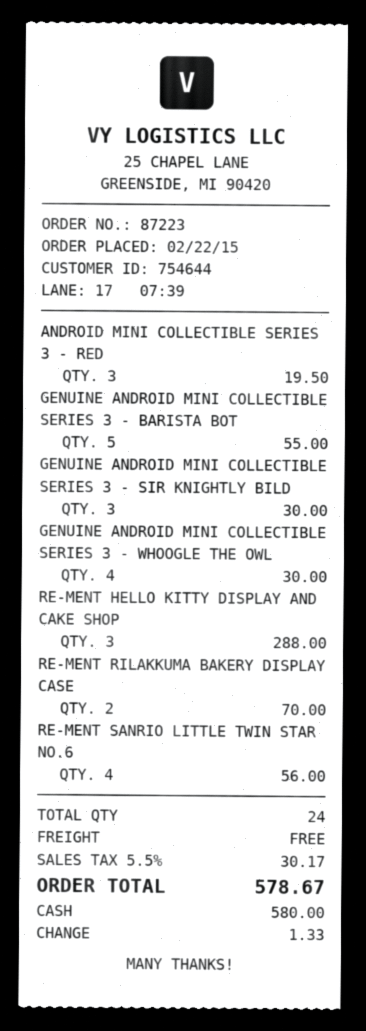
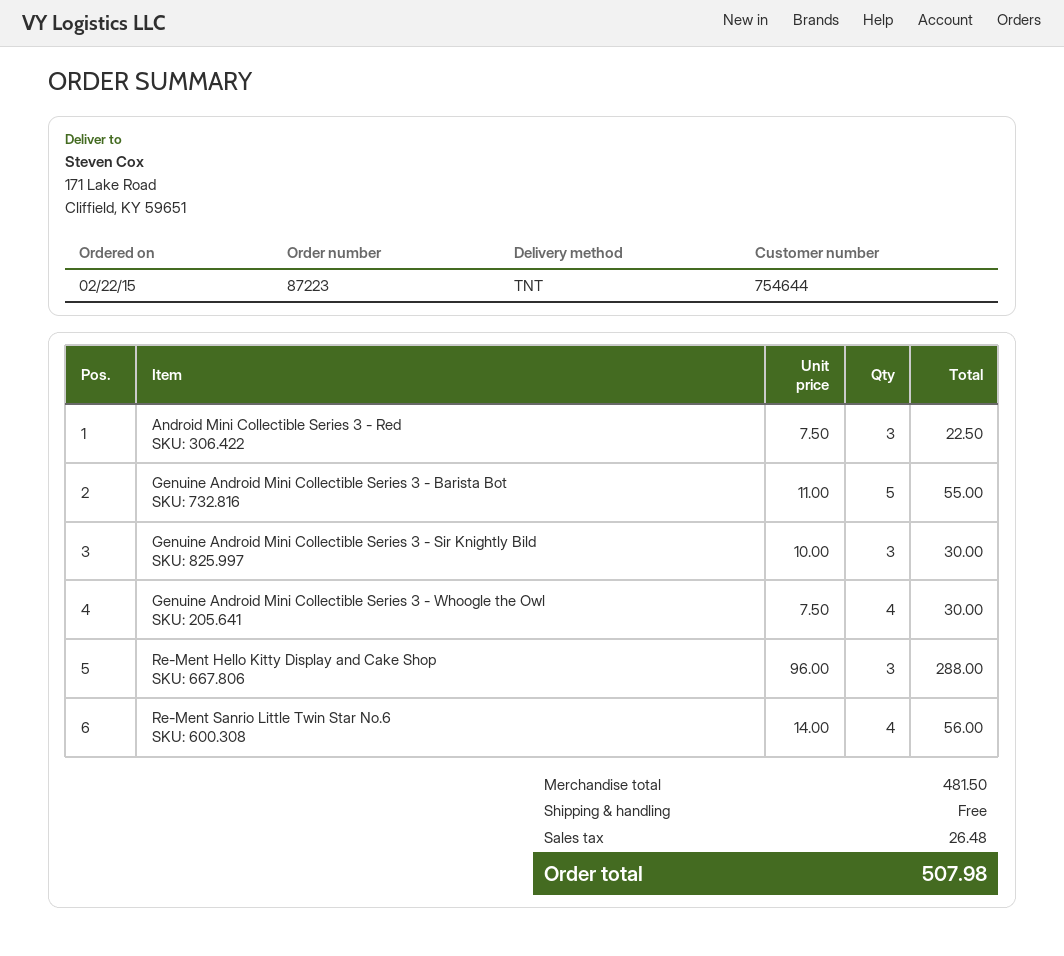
ANDROID MINI COLLECTIBLE SERIES 3 - RED: 3 for 19.50 -> 3 for 22.50
RE-MENT RILAKKUMA BAKERY DISPLAY CASE: 2 for 70.00 -> none
tax: 30.17 -> 26.48
total: 578.67 -> 507.98

